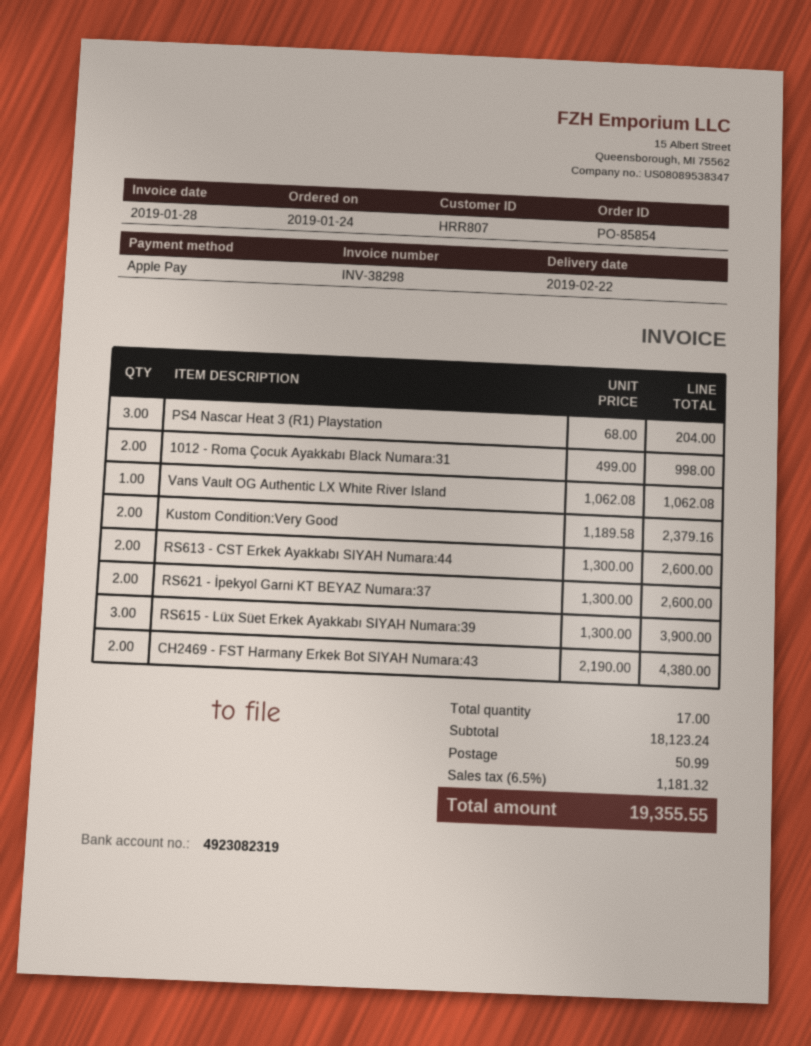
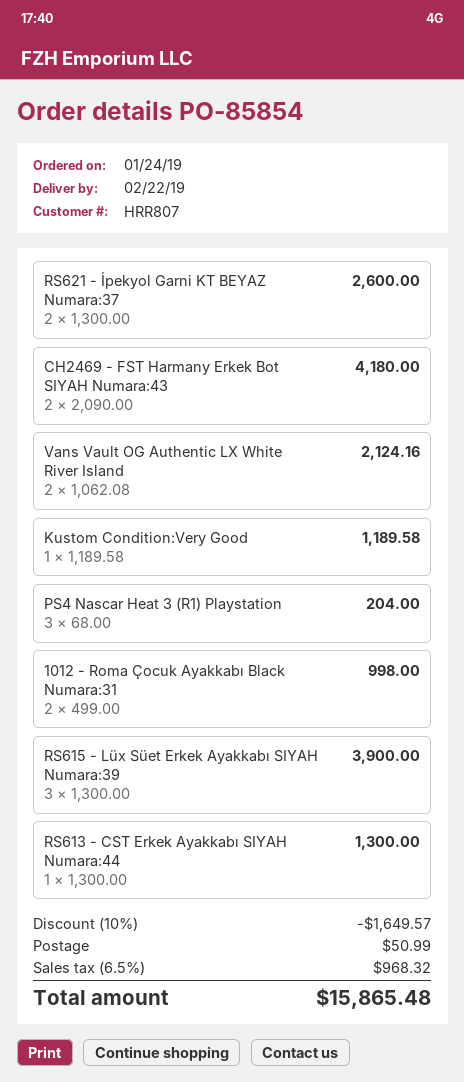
Vans Vault OG Authentic LX White River Island: 1 x 1062.08 = 1062.08 -> 2 x 1062.08 = 2124.16
Kustom Condition:Very Good: 2 x 1189.58 = 2379.16 -> 1 x 1189.58 = 1189.58
RS613 - CST Erkek Ayakkabı SIYAH Numara:44: 2 x 1300.00 = 2600.00 -> 1 x 1300.00 = 1300.00
CH2469 - FST Harmany Erkek Bot SIYAH Numara:43: 2 x 2190.00 = 4380.00 -> 2 x 2090.00 = 4180.00
discount: none -> 10% = 1649.57
tax: 6.5% = 1181.32 -> 6.5% = 968.32
total: 19355.55 -> 15865.48

